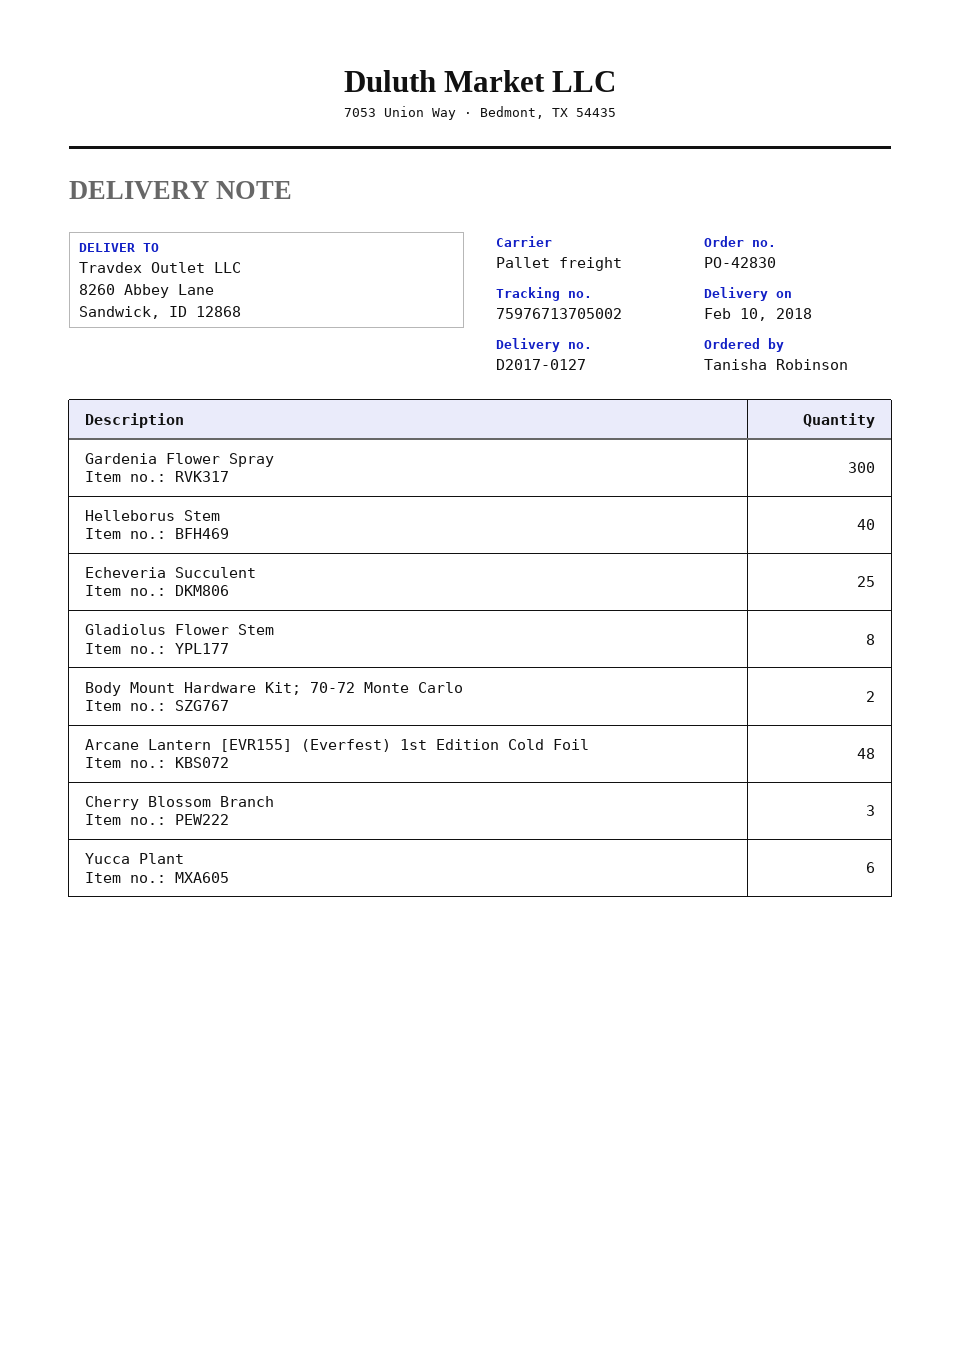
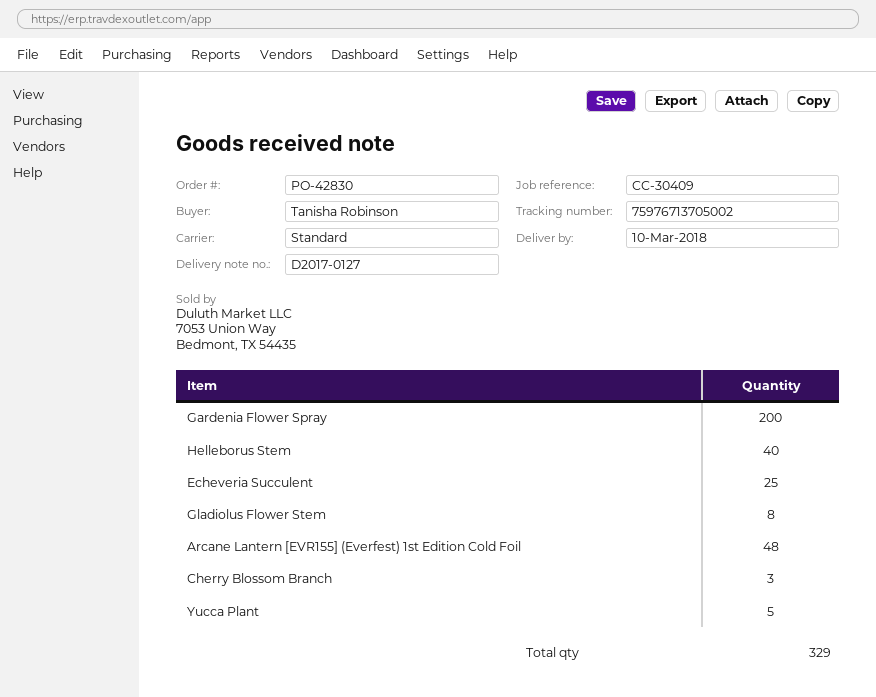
delivery date: 2018-02-10 -> 2018-03-10
shipping method: pallet freight -> standard
Gardenia Flower Spray: 300 -> 200
Body Mount Hardware Kit; 70-72 Monte Carlo: 2 -> none
Yucca Plant: 6 -> 5

